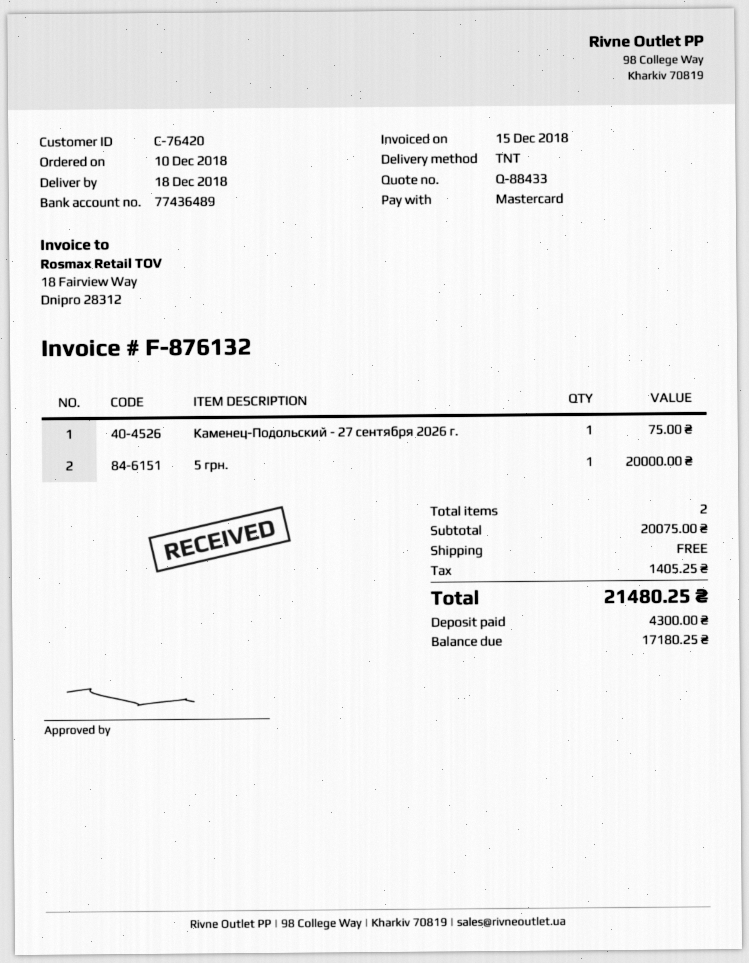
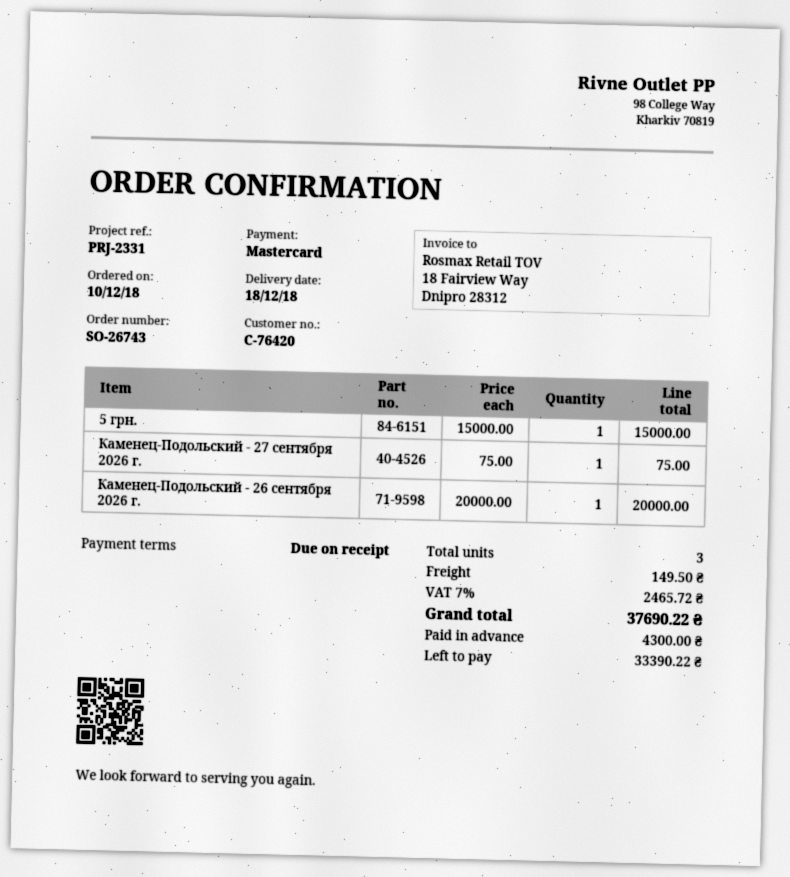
5 грн.: 1 for 20000.00 -> 1 for 15000.00
Каменец-Подольский - 26 сентября 2026 г.: none -> 1 for 20000.00
total quantity: 2 -> 3
shipping: 0.00 -> 149.50
tax: 1405.25 -> 2465.72
total: 21480.25 -> 37690.22
balance: 17180.25 -> 33390.22

